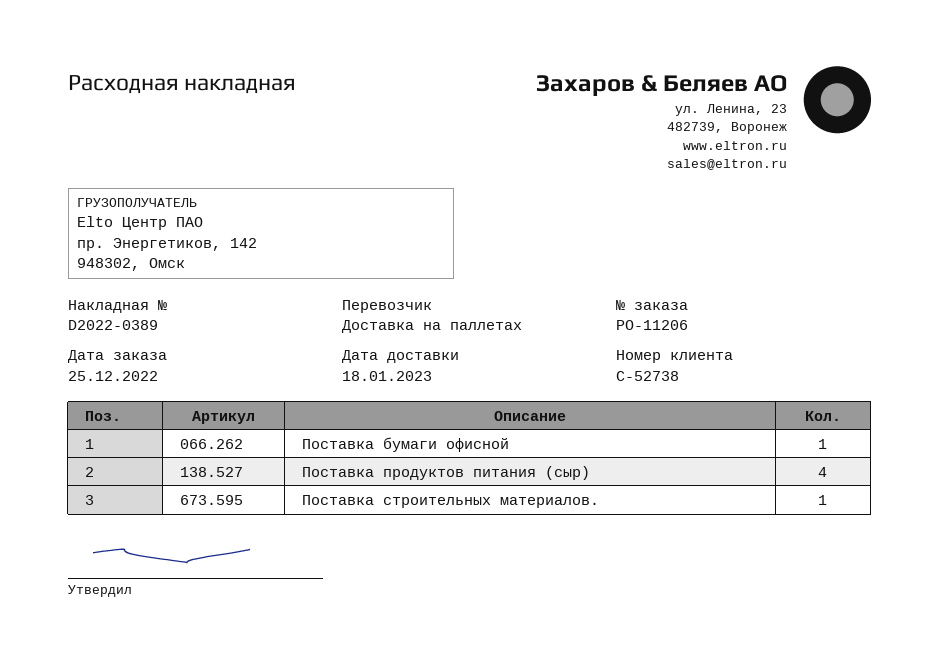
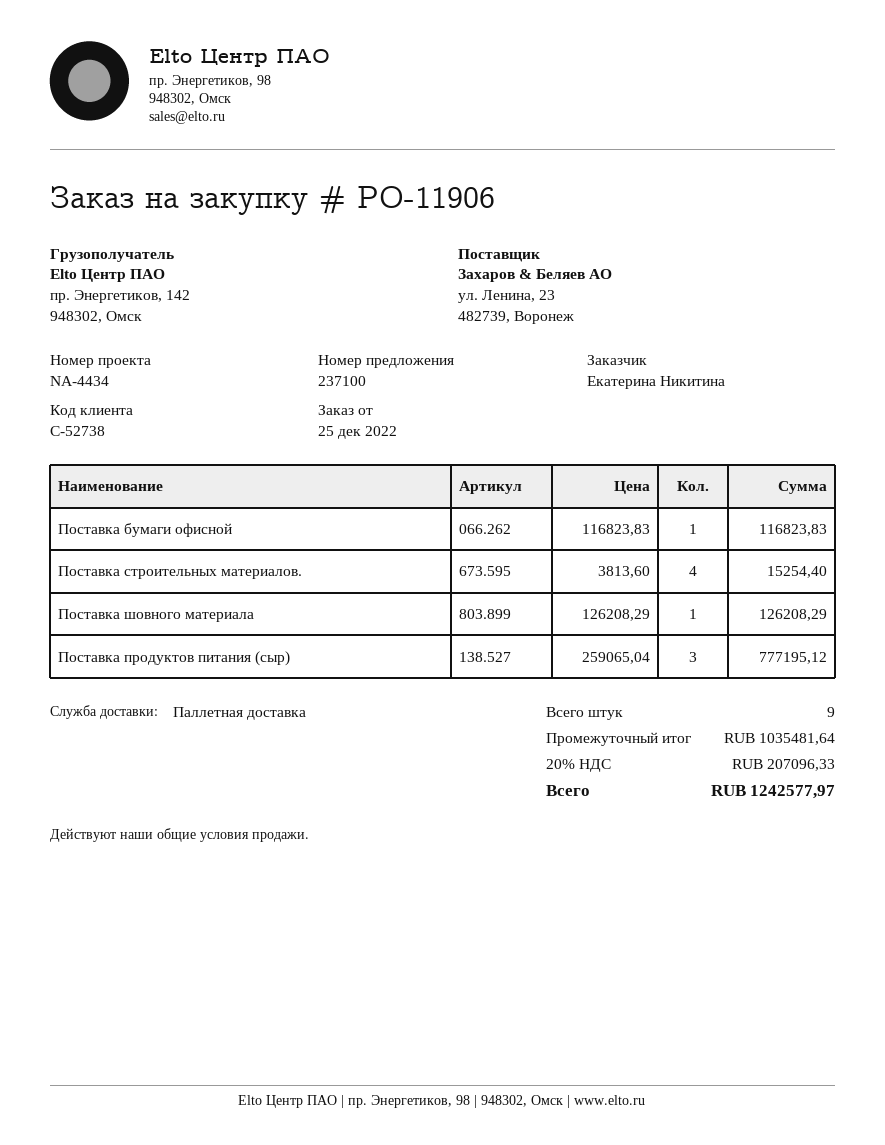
order number: PO-11206 -> PO-11906
Поставка продуктов питания (сыр): 4 -> 3
Поставка строительных материалов.: 1 -> 4
Поставка шовного материала: none -> 1

